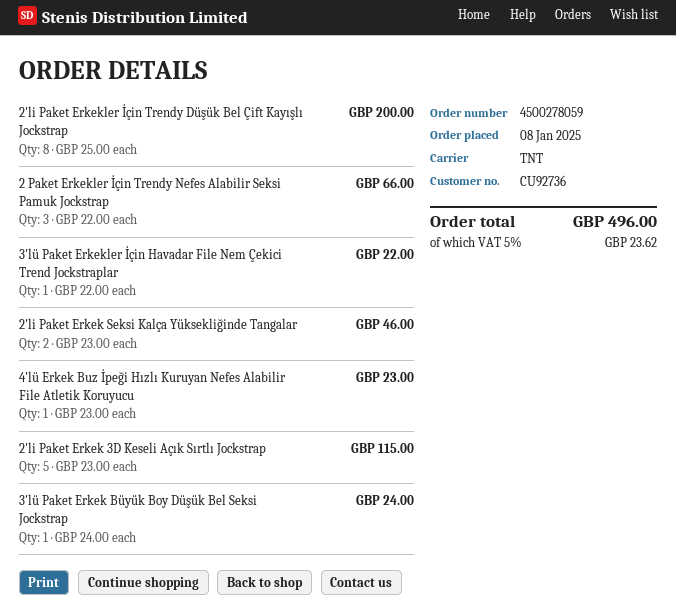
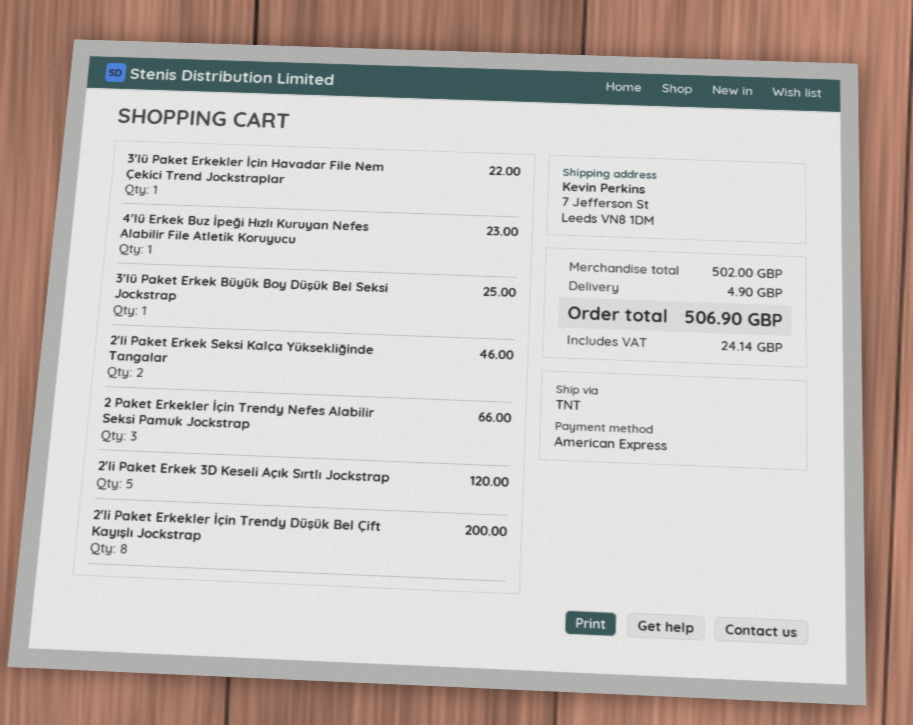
2'li Paket Erkek 3D Keseli Açık Sırtlı Jockstrap: 5 for 115.00 -> 5 for 120.00
3'lü Paket Erkek Büyük Boy Düşük Bel Seksi Jockstrap: 1 for 24.00 -> 1 for 25.00
shipping: none -> 4.90
tax: 23.62 -> 24.14
total: 496.00 -> 506.90

